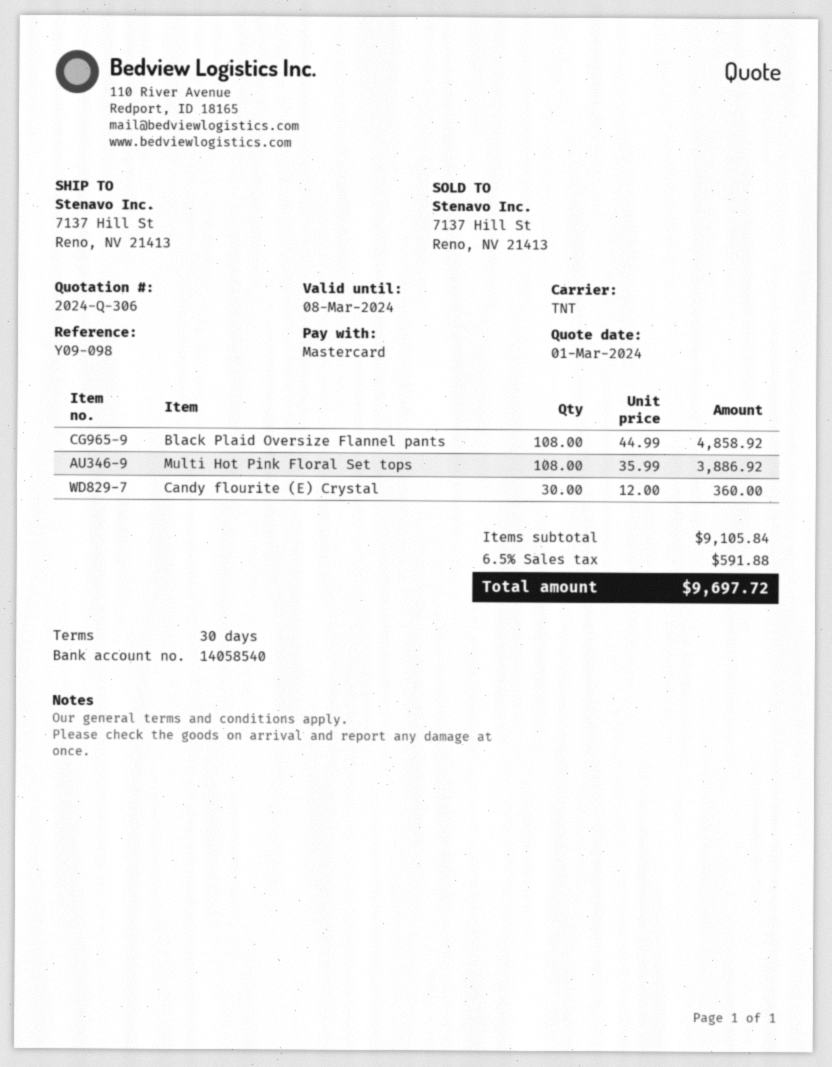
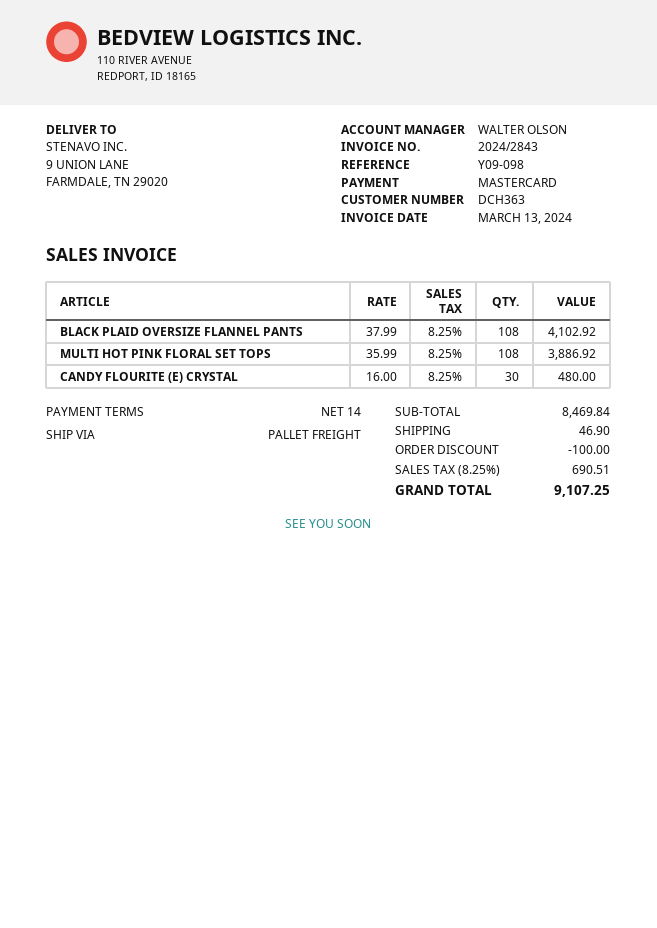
payment terms: 30 days -> 14 days
shipping method: TNT -> pallet freight
ship to: 7137 Hill St, Reno, NV 21413 -> 9 UNION LANE, FARMDALE, TN 29020
Black Plaid Oversize Flannel pants: 108 x 44.99 = 4858.92 -> 108 x 37.99 = 4102.92
Candy flourite (E) Crystal: 30 x 12.00 = 360.00 -> 30 x 16.00 = 480.00
subtotal: 9105.84 -> 8469.84
discount: none -> 100.00
shipping: none -> 46.90
tax: 6.5% = 591.88 -> 8.25% = 690.51
total: 9697.72 -> 9107.25

